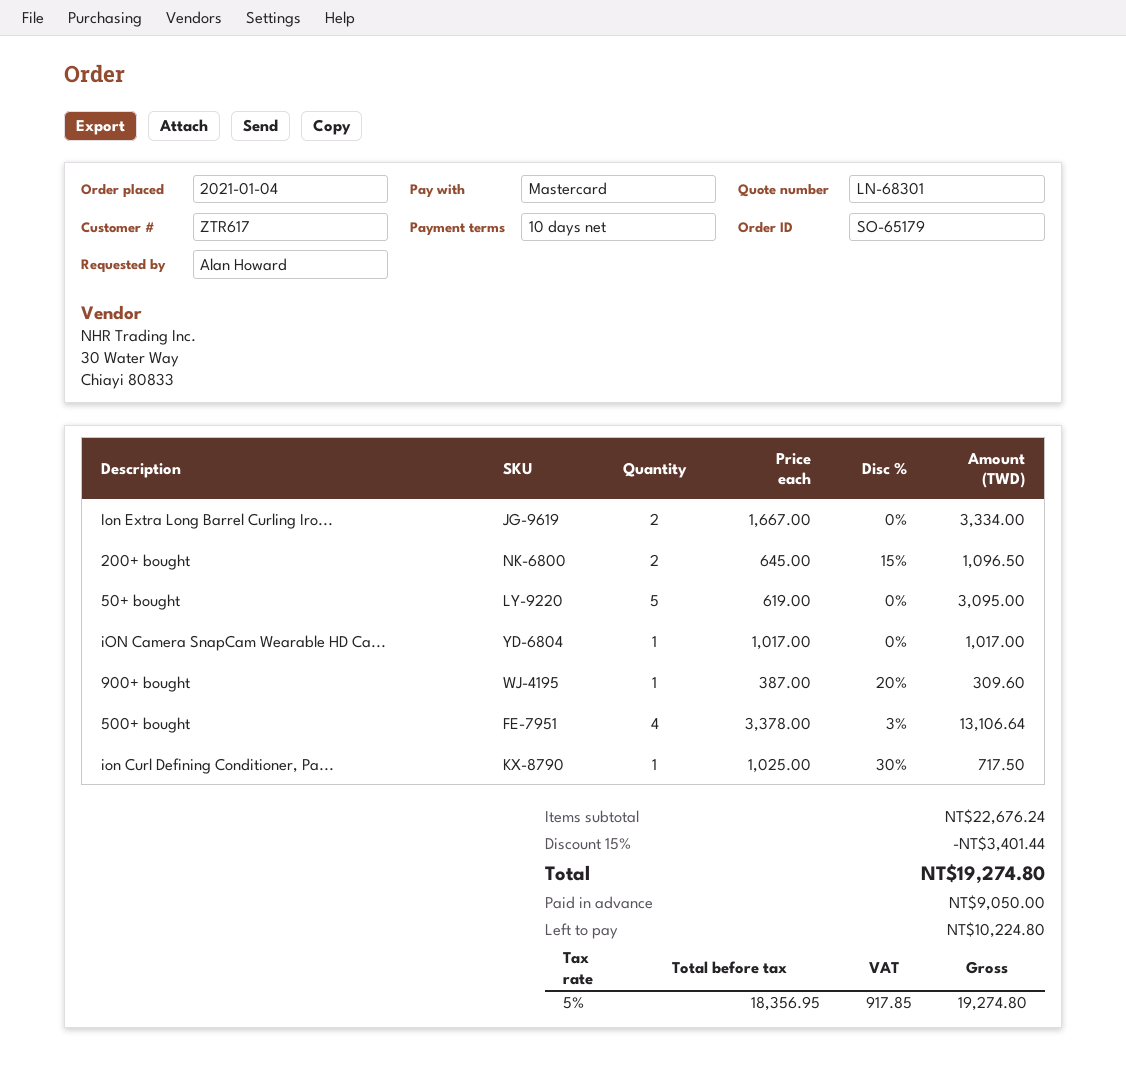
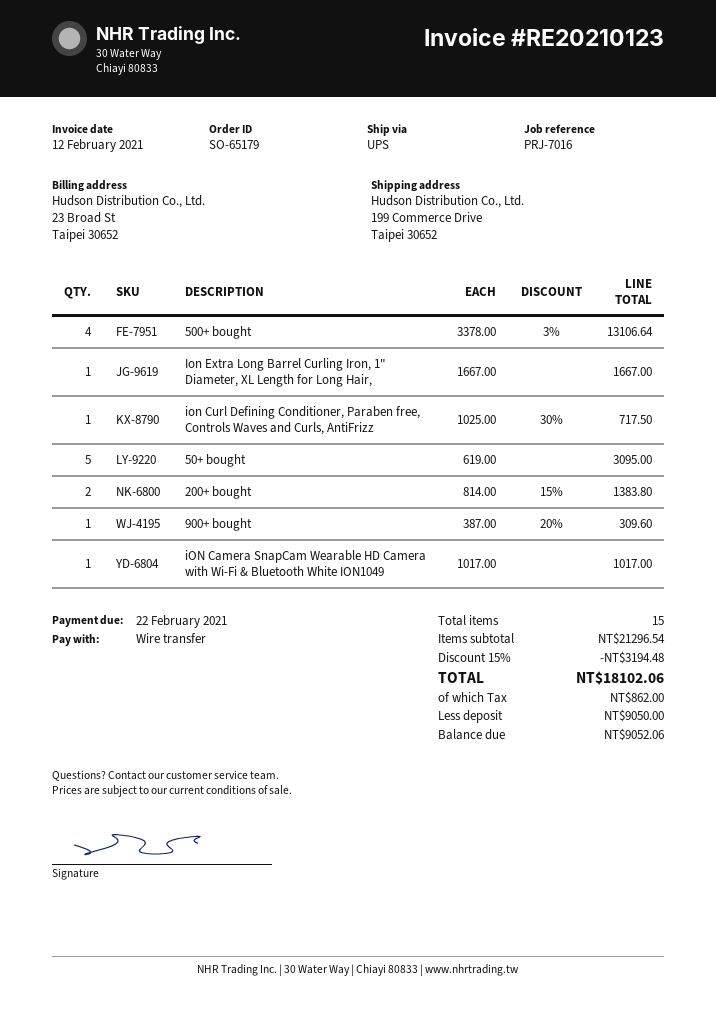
payment method: Mastercard -> bank transfer
Ion Extra Long Barrel Curling Iro...: 2 x 1667.00 = 3334.00 -> 1 x 1667.00 = 1667.00
200+ bought: 2 x 645.00 - 15% = 1096.50 -> 2 x 814.00 - 15% = 1383.80
subtotal: 22676.24 -> 21296.54
discount: 15% = 3401.44 -> 15% = 3194.48
tax: 917.85 -> 862.00
total: 19274.80 -> 18102.06
balance: 10224.80 -> 9052.06

